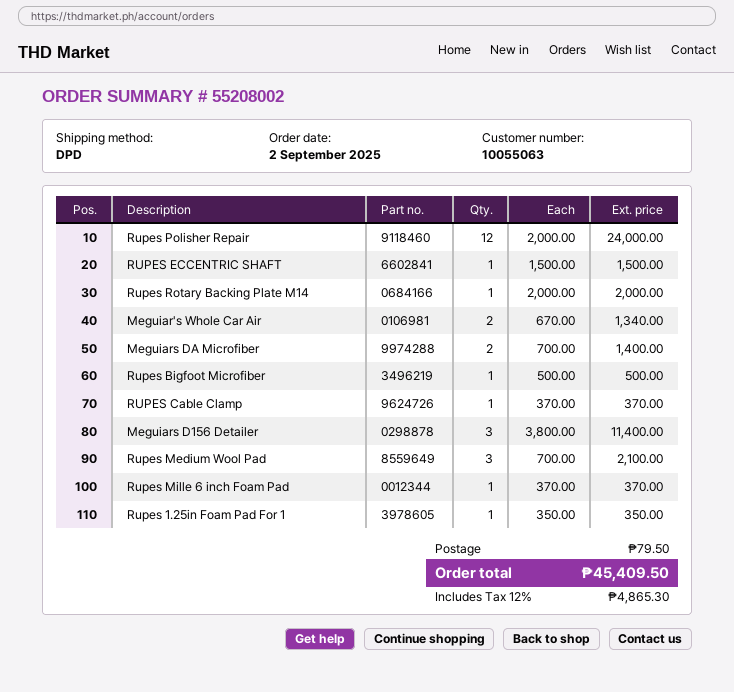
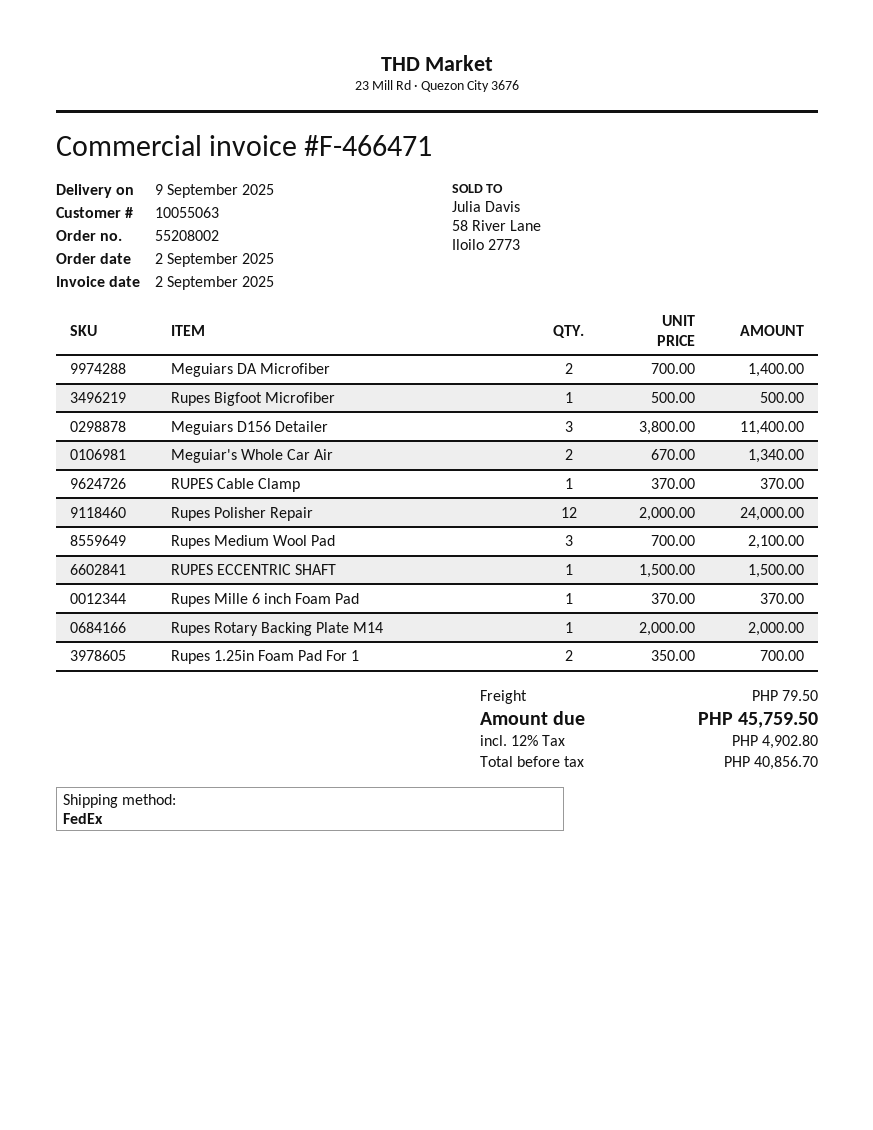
shipping method: DPD -> FedEx
Rupes 1.25in Foam Pad For 1: 1 x 350.00 = 350.00 -> 2 x 350.00 = 700.00
tax: 12% = 4865.30 -> 12% = 4902.80
total: 45409.50 -> 45759.50

